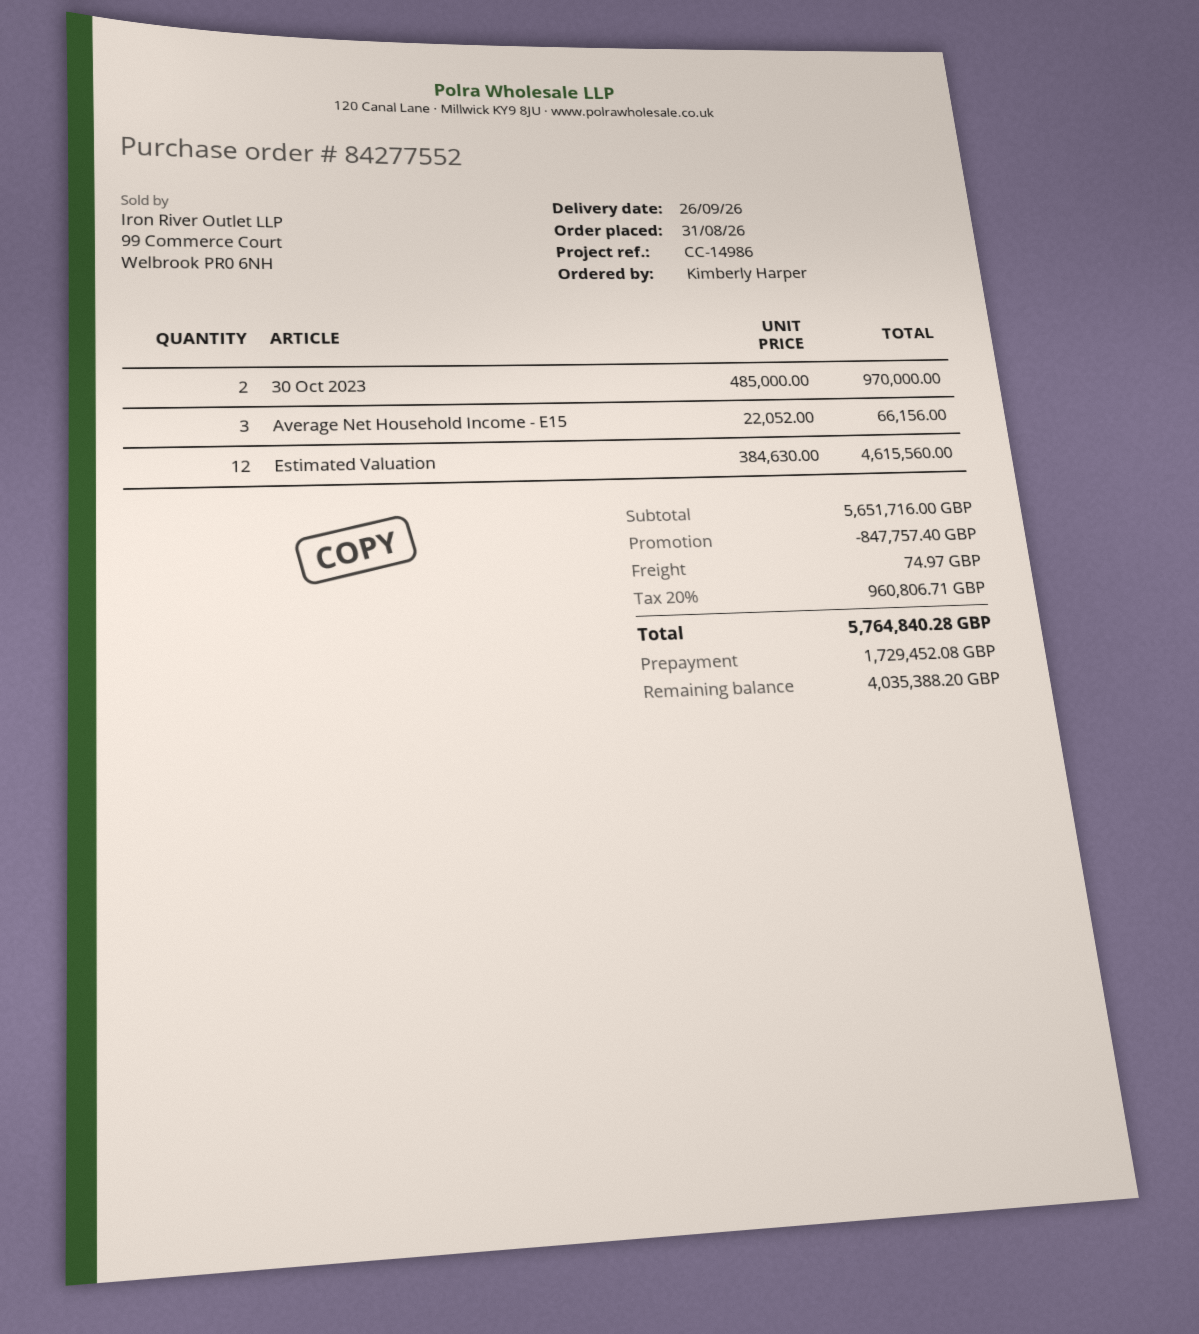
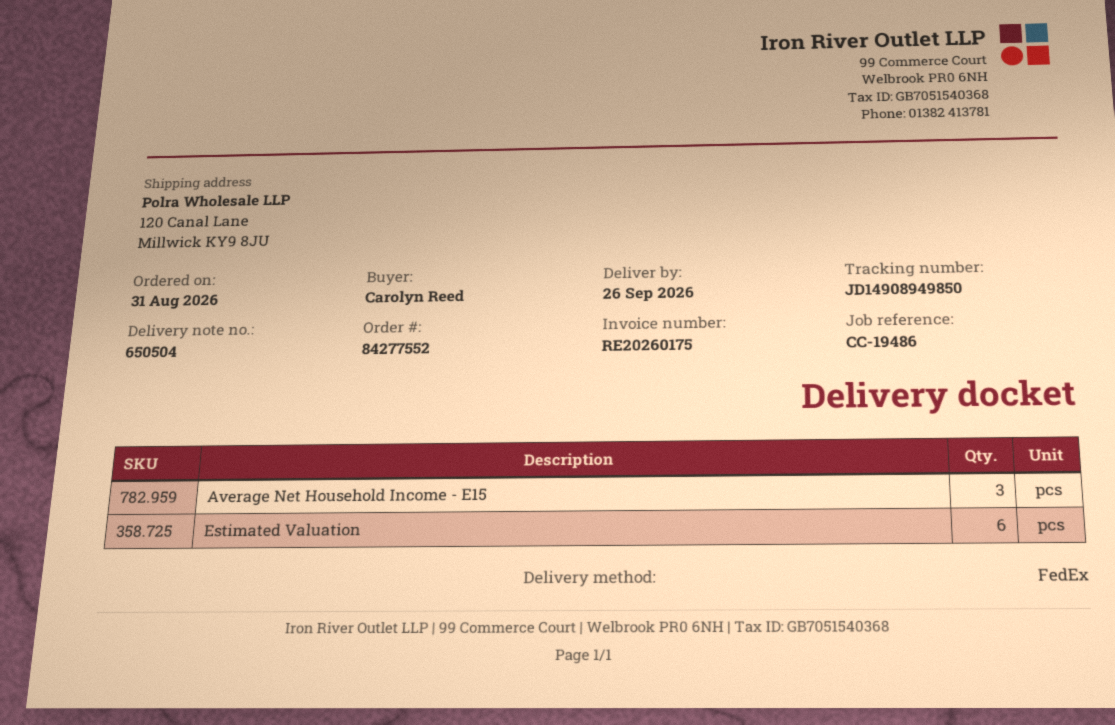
reference: CC-14986 -> CC-19486
ordered by: Kimberly Harper -> Carolyn Reed
30 Oct 2023: 2 -> none
Estimated Valuation: 12 -> 6

